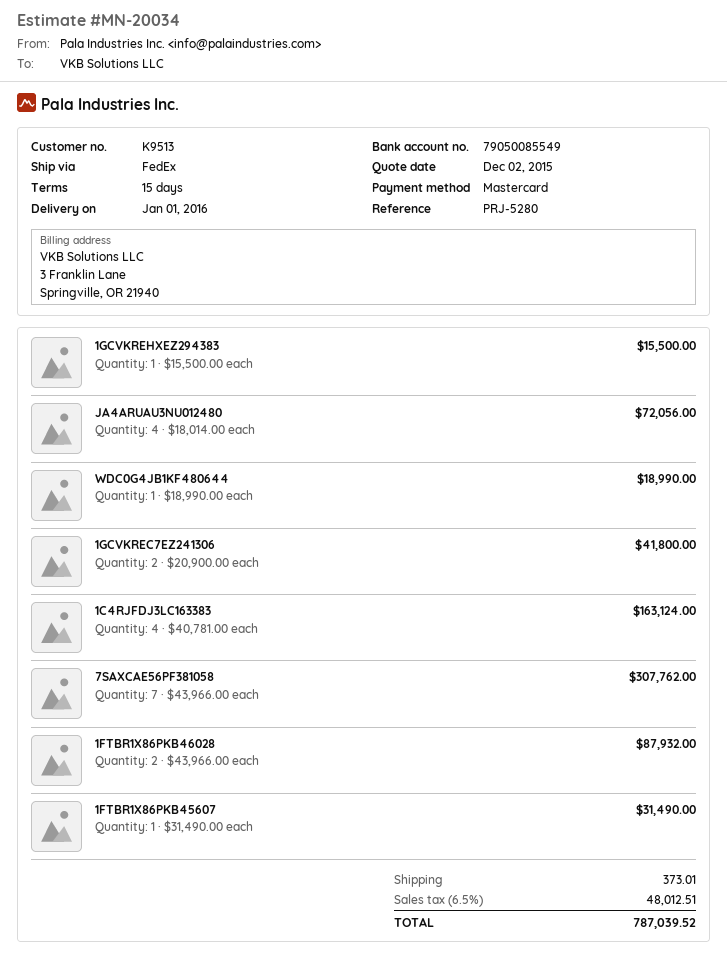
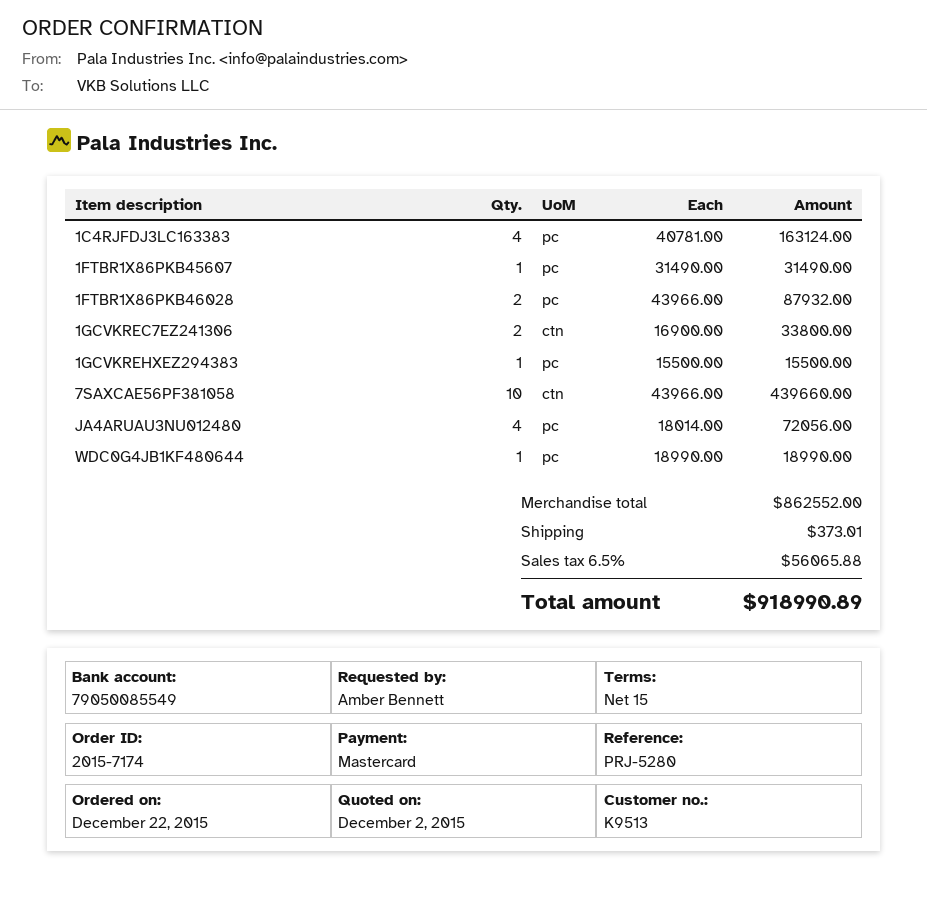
1GCVKREC7EZ241306: 2 x 20900.00 = 41800.00 -> 2 x 16900.00 = 33800.00
7SAXCAE56PF381058: 7 x 43966.00 = 307762.00 -> 10 x 43966.00 = 439660.00
tax: 6.5% = 48012.51 -> 6.5% = 56065.88
total: 787039.52 -> 918990.89

